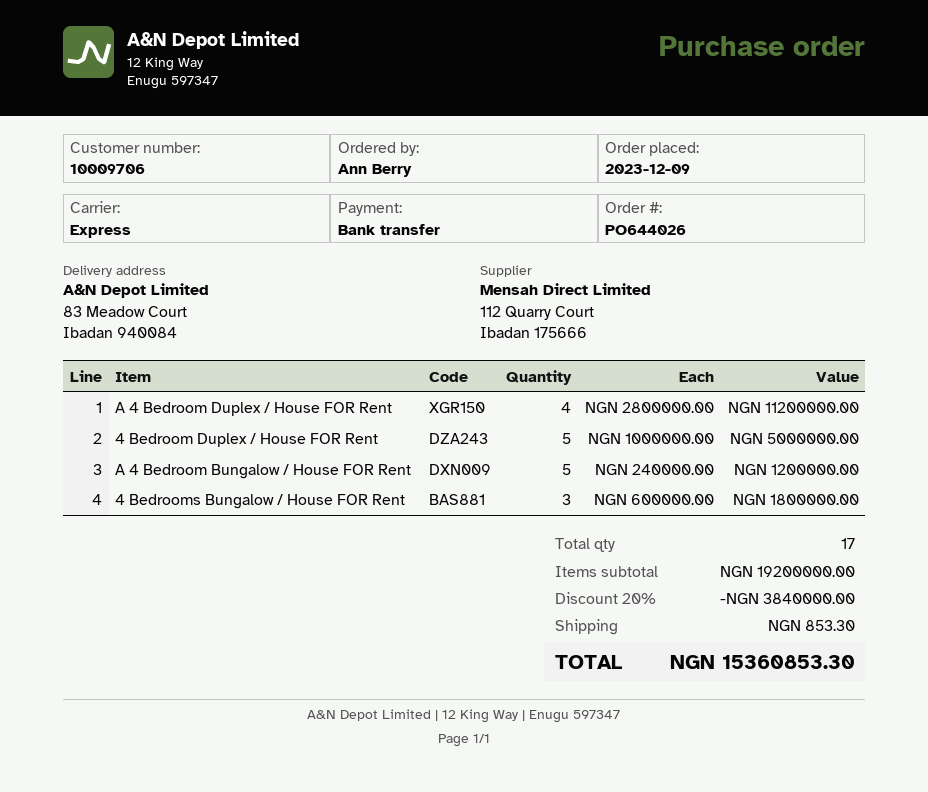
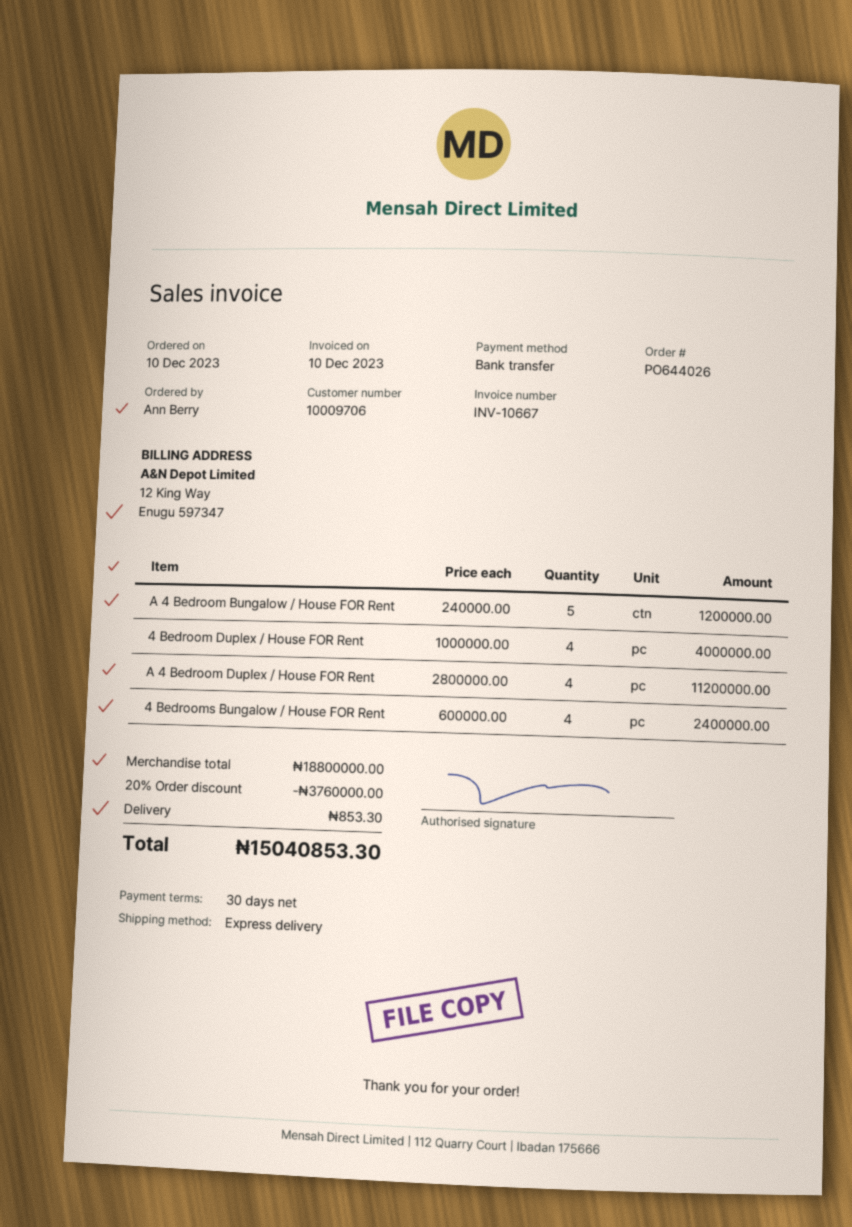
order date: 2023-12-09 -> 2023-12-10
4 Bedroom Duplex / House FOR Rent: 5 x 1000000.00 = 5000000.00 -> 4 x 1000000.00 = 4000000.00
4 Bedrooms Bungalow / House FOR Rent: 3 x 600000.00 = 1800000.00 -> 4 x 600000.00 = 2400000.00
subtotal: 19200000.00 -> 18800000.00
discount: 20% = 3840000.00 -> 20% = 3760000.00
total: 15360853.30 -> 15040853.30

